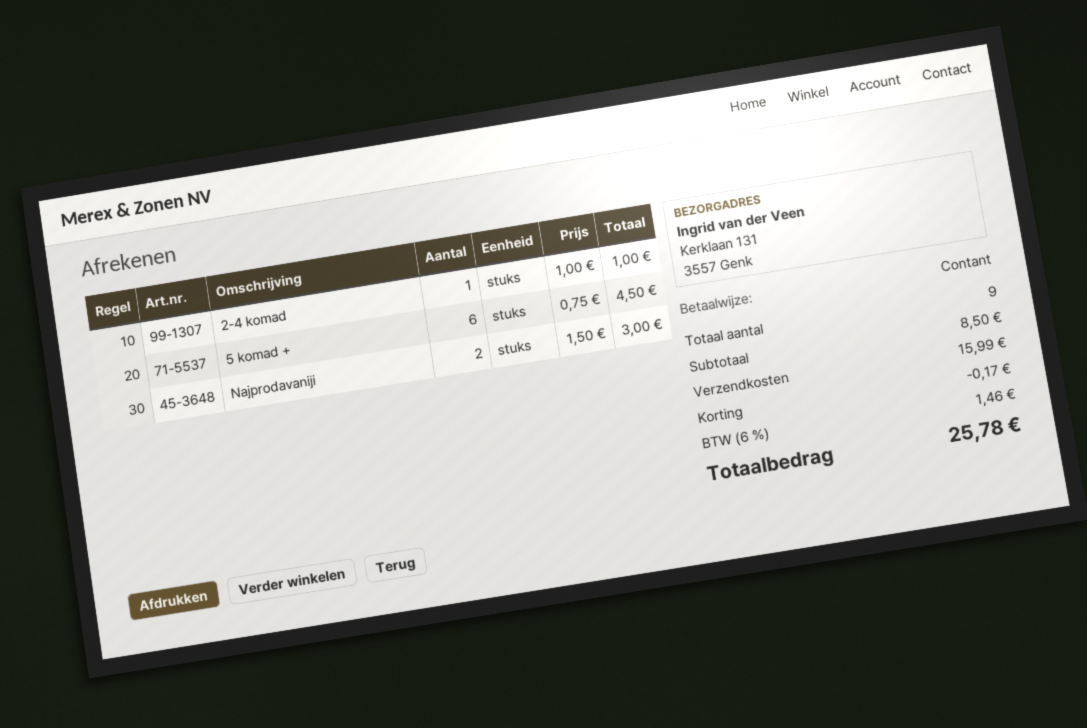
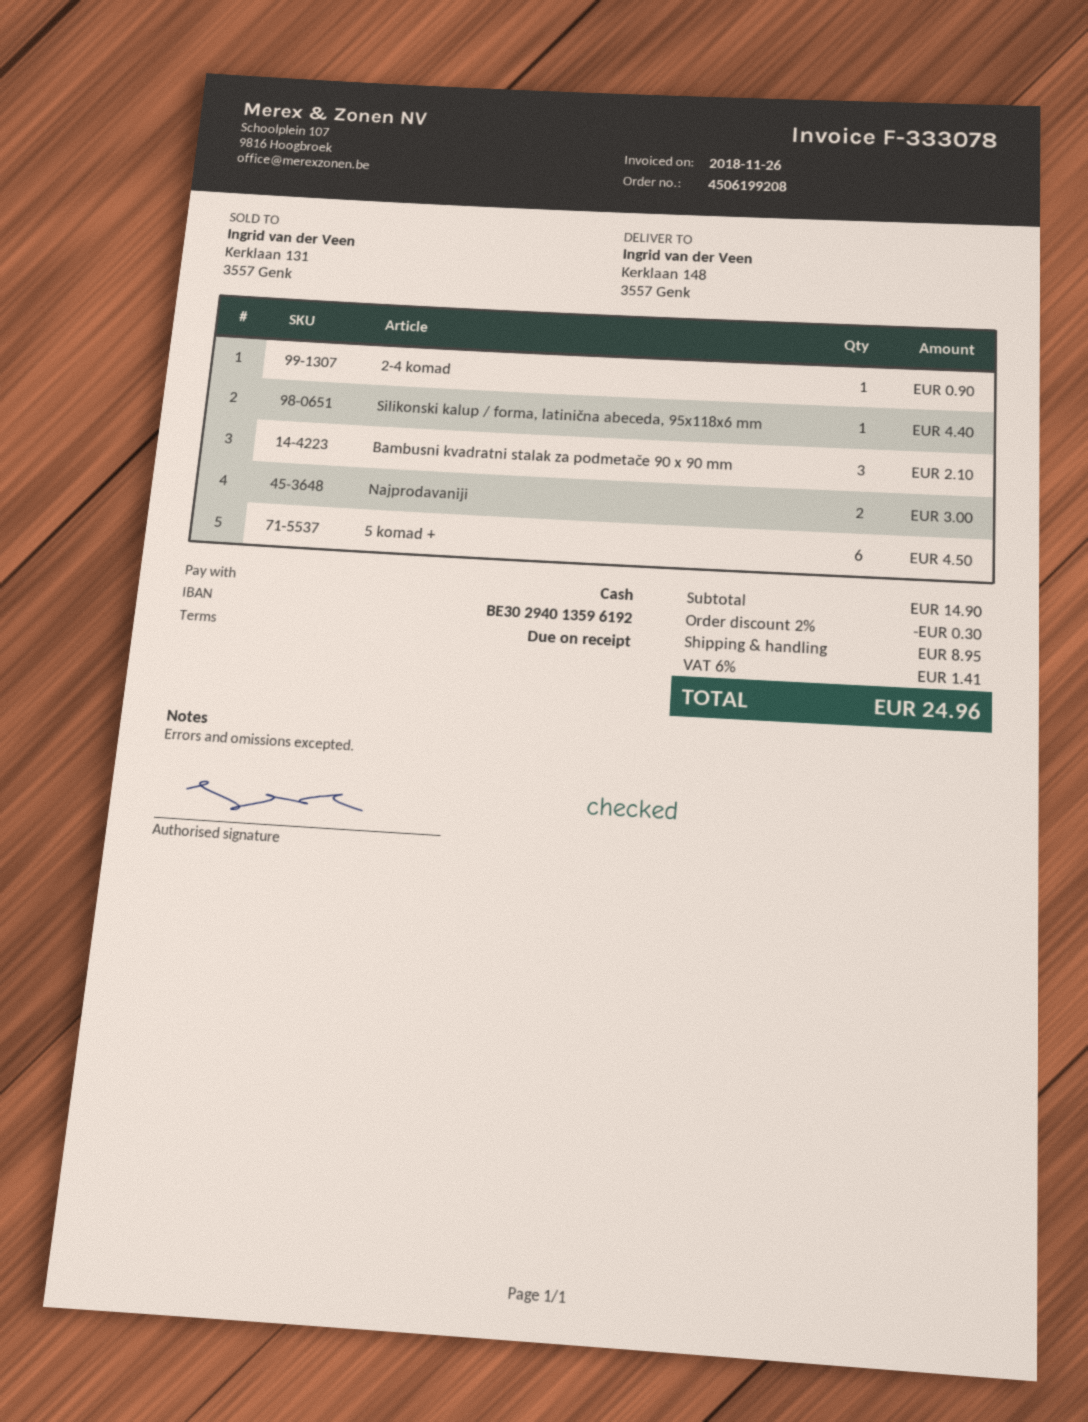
ship to: Kerklaan 131, 3557 Genk -> Kerklaan 148, 3557 Genk
2-4 komad: 1 for 1.00 -> 1 for 0.90
Silikonski kalup / forma, latinična abeceda, 95x118x6 mm: none -> 1 for 4.40
Bambusni kvadratni stalak za podmetače 90 x 90 mm: none -> 3 for 2.10
subtotal: 8.50 -> 14.90
discount: 0.17 -> 0.30
shipping: 15.99 -> 8.95
tax: 6% = 1.46 -> 6% = 1.41
total: 25.78 -> 24.96

